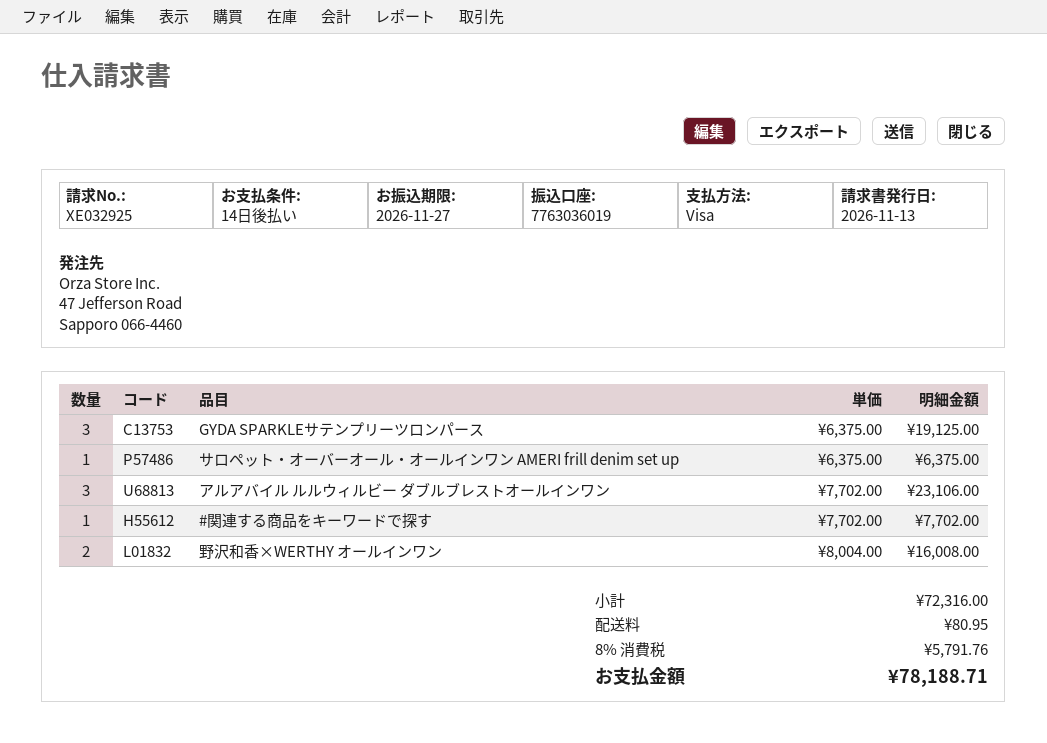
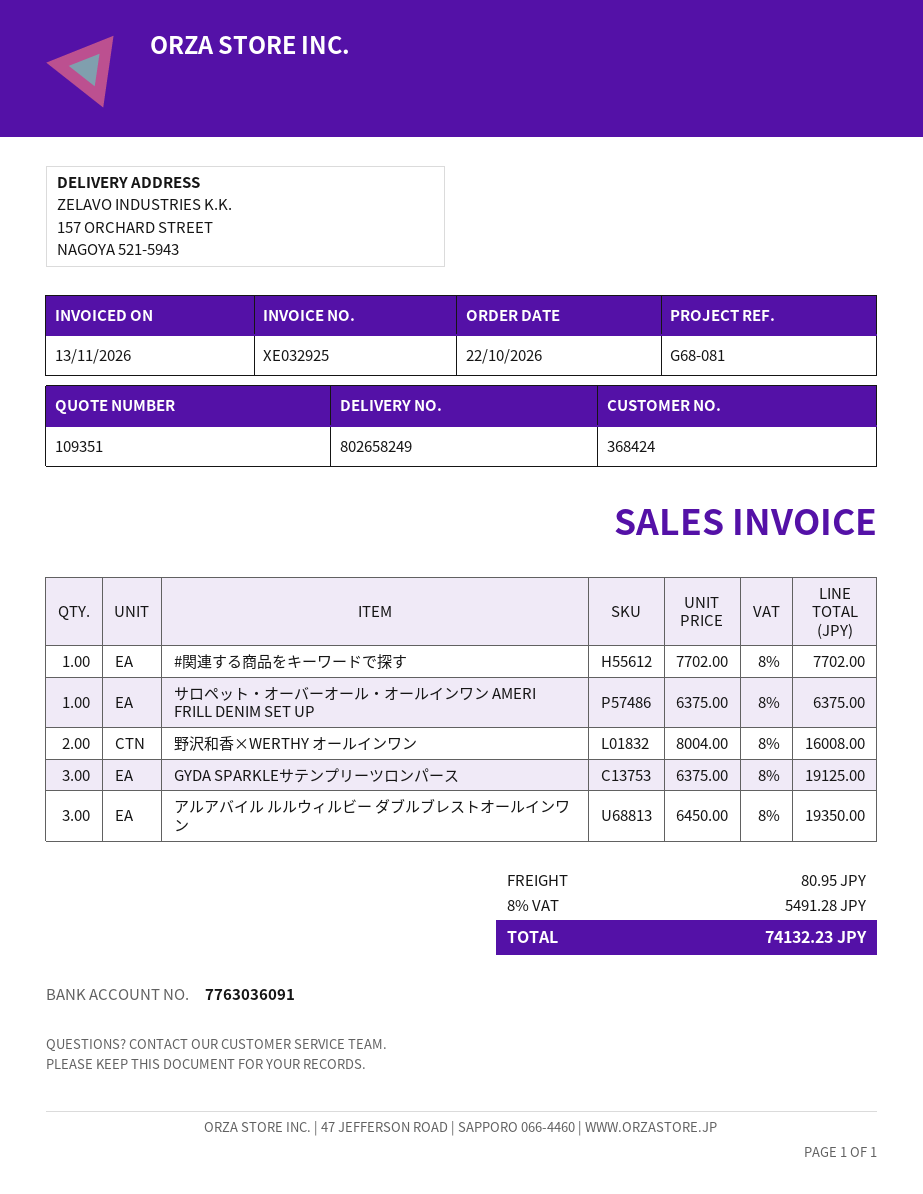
bank account: 7763036019 -> 7763036091
アルアバイル ルルウィルビー ダブルブレストオールインワン: 3 x 7702.00 = 23106.00 -> 3 x 6450.00 = 19350.00
tax: 8% = 5791.76 -> 8% = 5491.28
total: 78188.71 -> 74132.23

